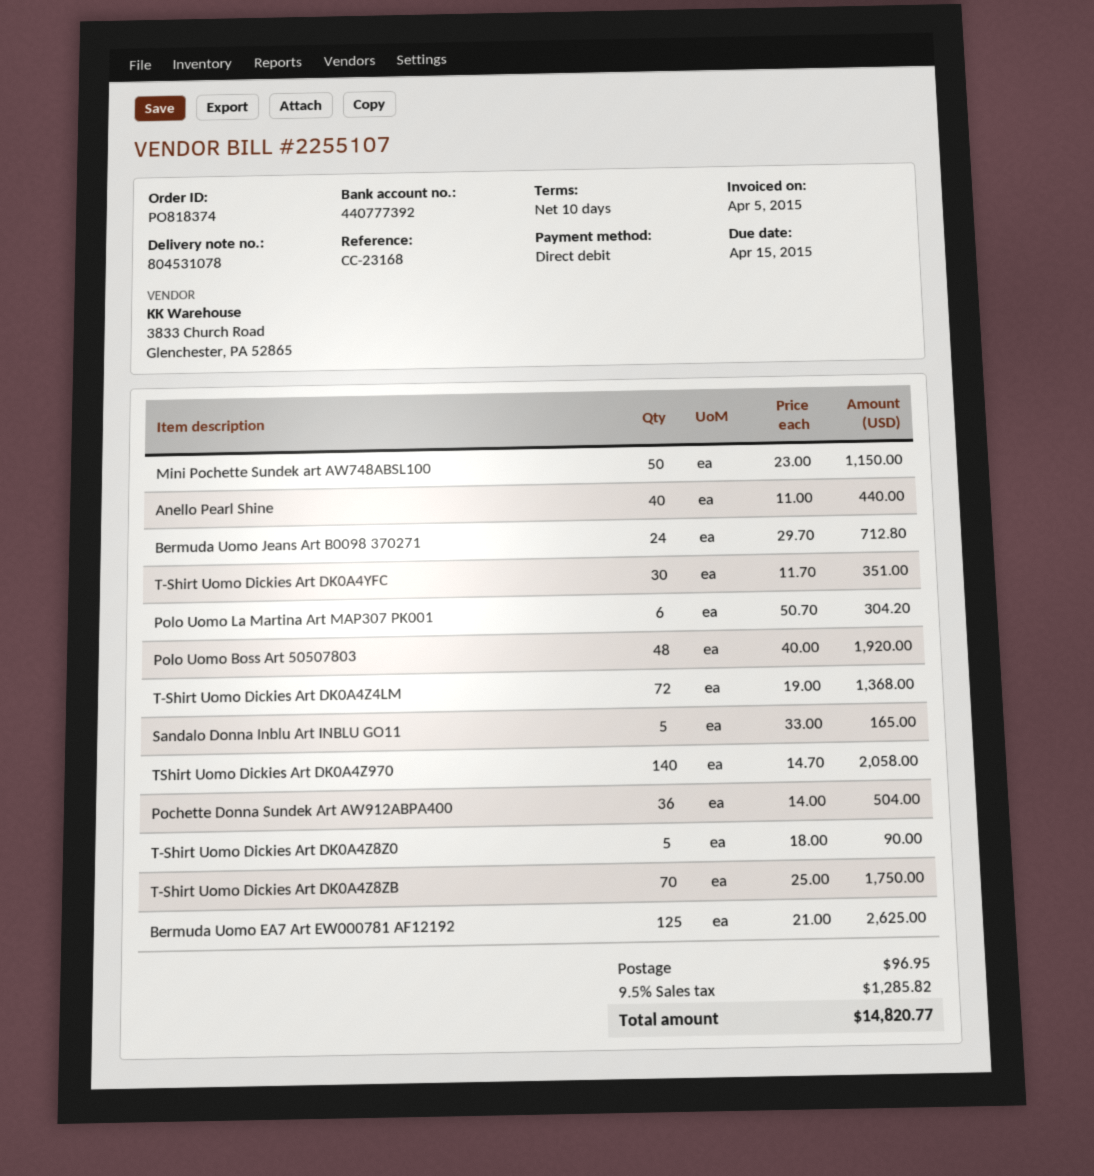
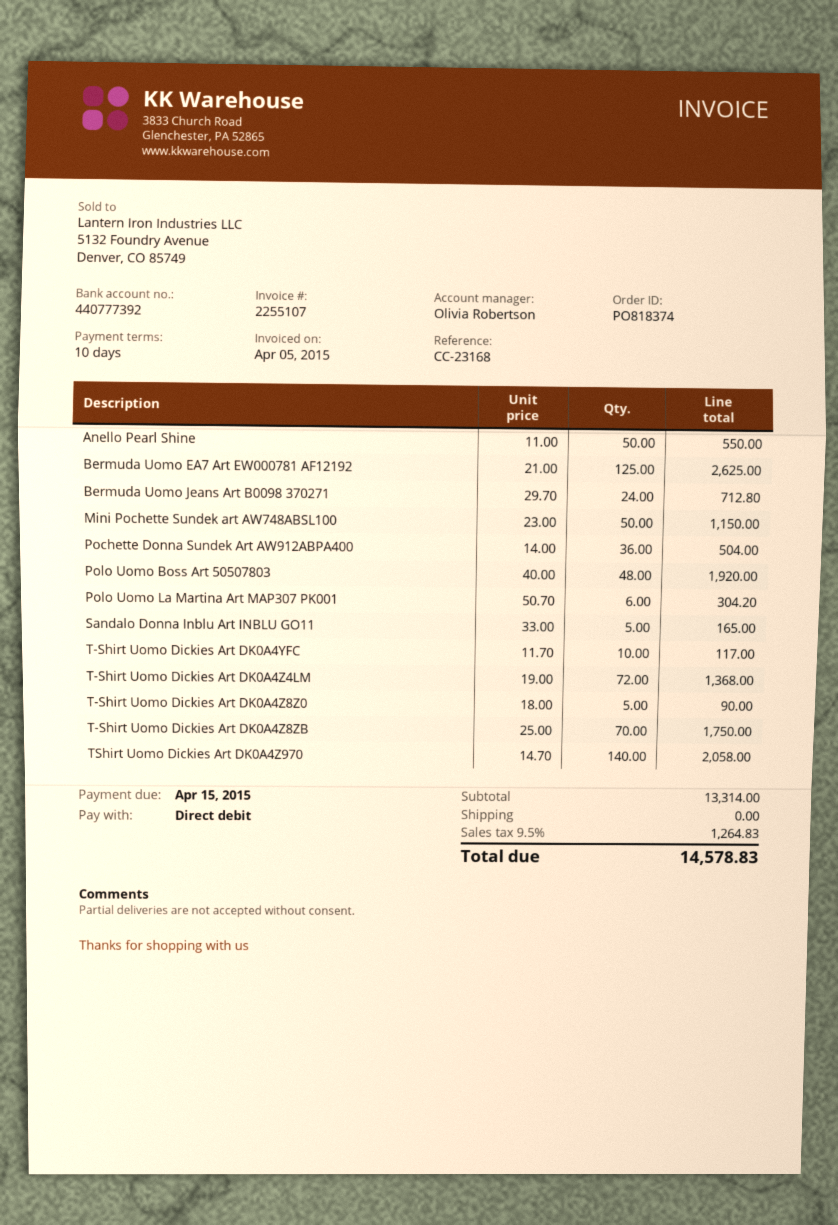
Anello Pearl Shine: 40 x 11.00 = 440.00 -> 50 x 11.00 = 550.00
T-Shirt Uomo Dickies Art DK0A4YFC: 30 x 11.70 = 351.00 -> 10 x 11.70 = 117.00
shipping: 96.95 -> 0.00
tax: 9.5% = 1285.82 -> 9.5% = 1264.83
total: 14820.77 -> 14578.83

